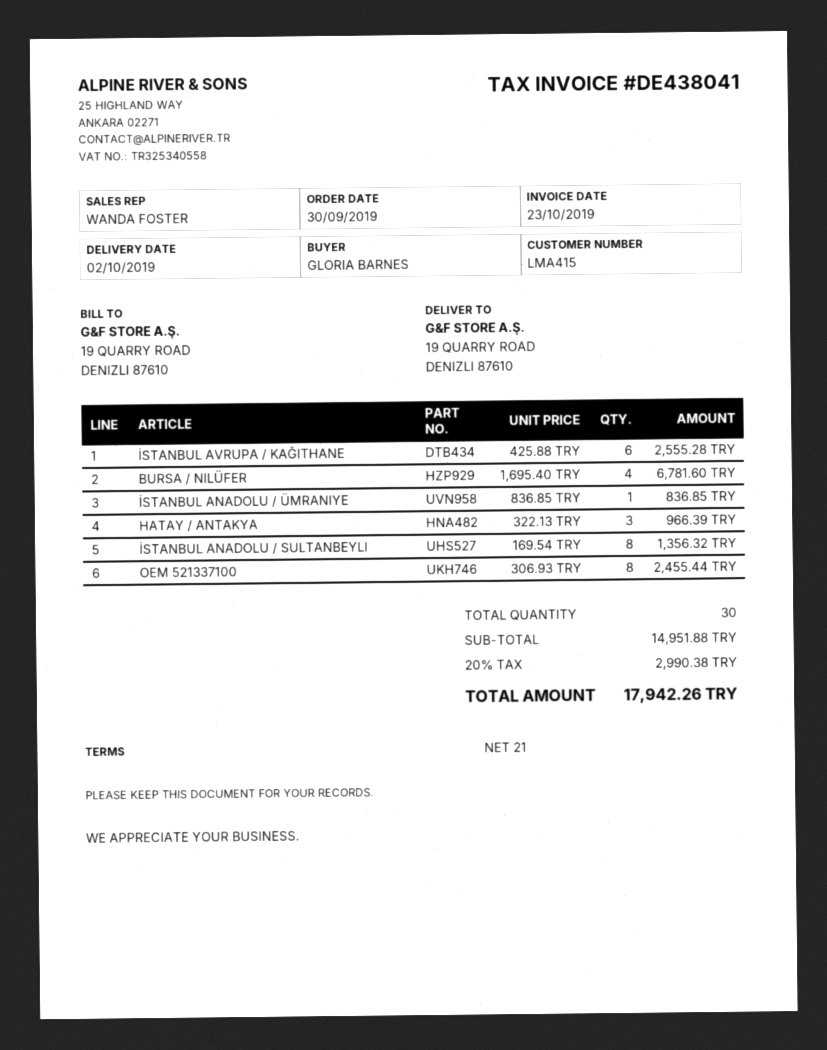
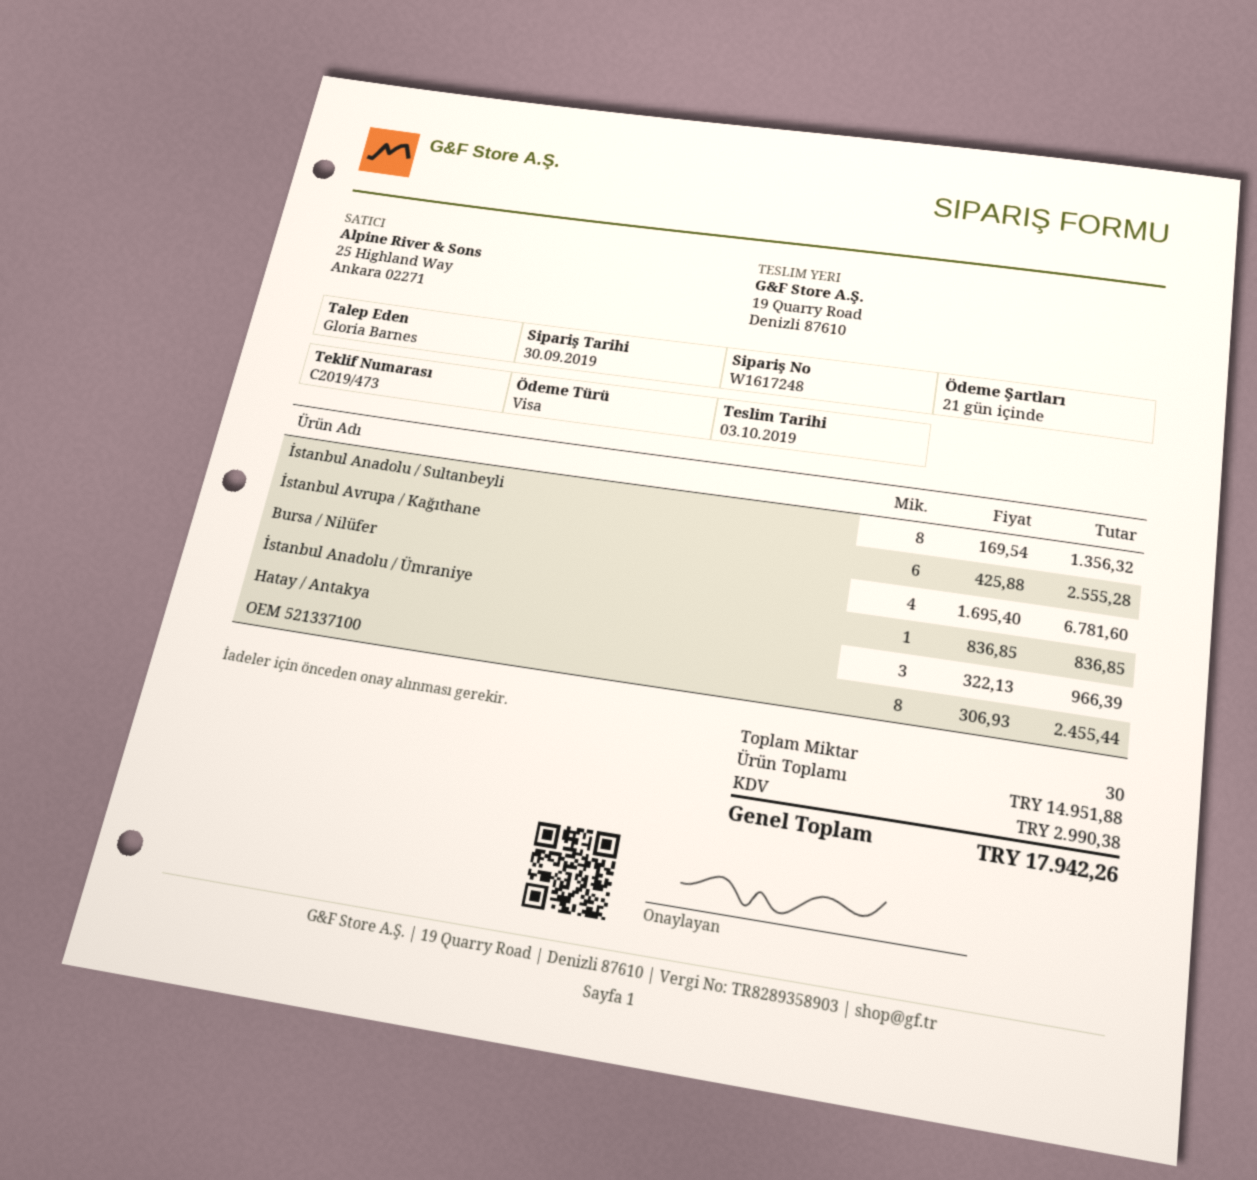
delivery date: 2019-10-02 -> 2019-10-03

